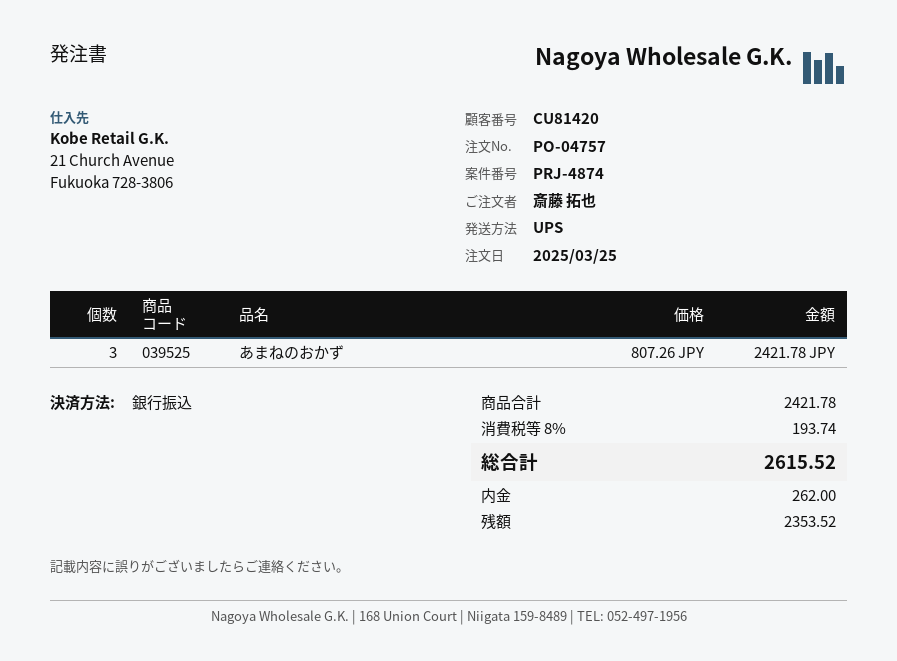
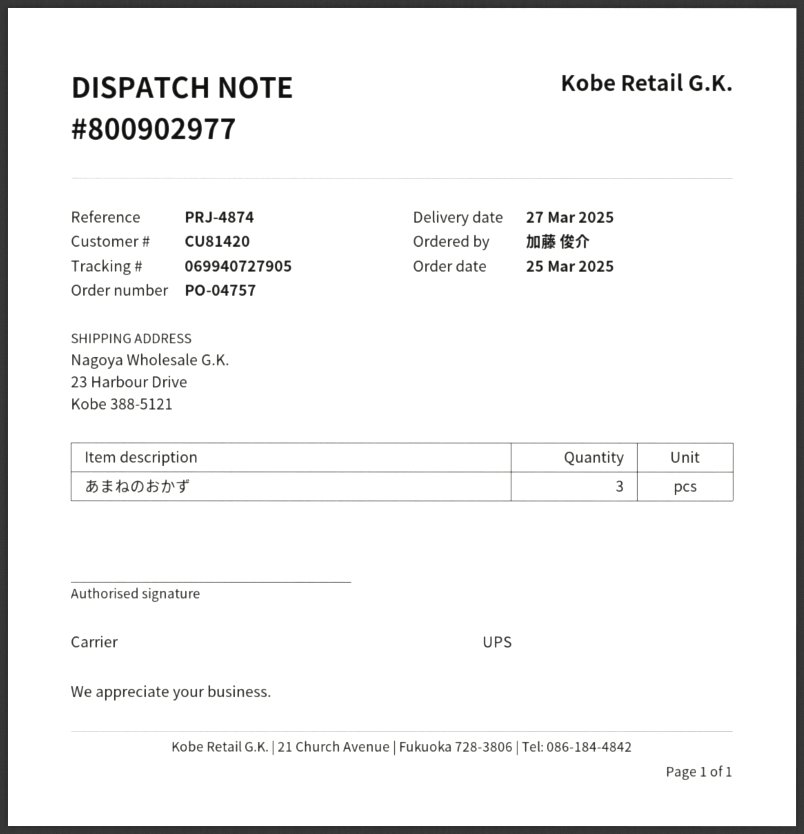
ordered by: 斎藤 拓也 -> 加藤 俊介

